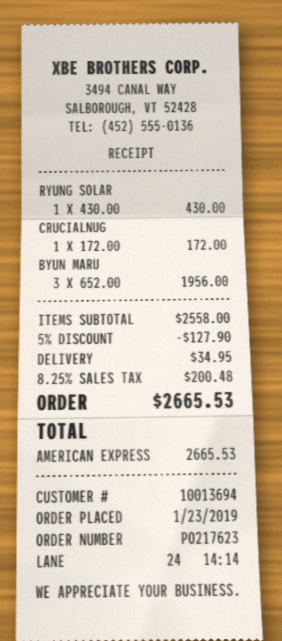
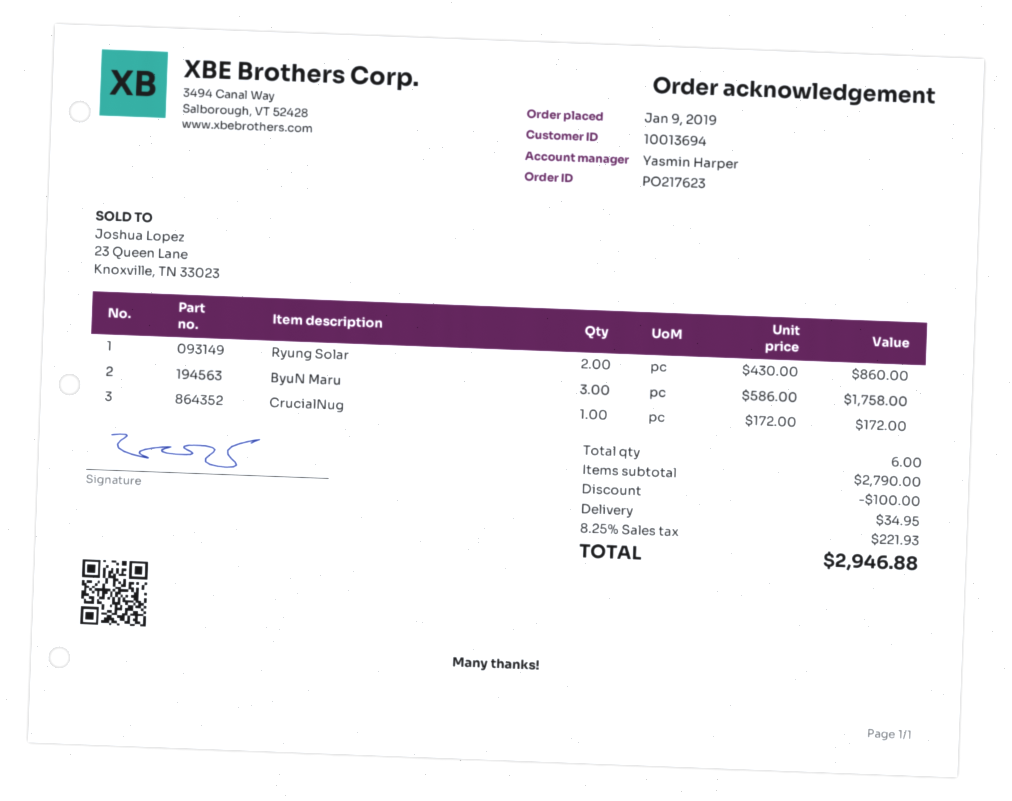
order date: 2019-01-23 -> 2019-01-09
RYUNG SOLAR: 1 x 430.00 = 430.00 -> 2 x 430.00 = 860.00
BYUN MARU: 3 x 652.00 = 1956.00 -> 3 x 586.00 = 1758.00
subtotal: 2558.00 -> 2790.00
discount: 127.90 -> 100.00
tax: 8.25% = 200.48 -> 8.25% = 221.93
total: 2665.53 -> 2946.88

